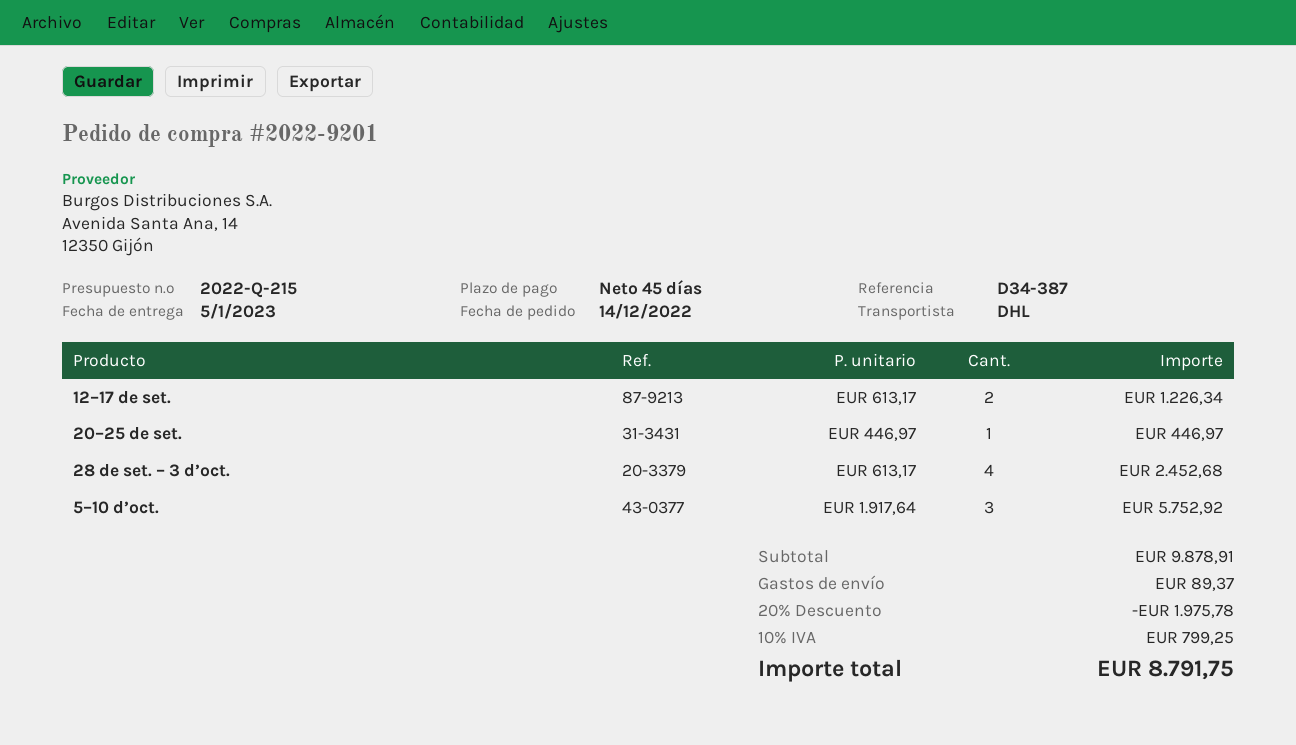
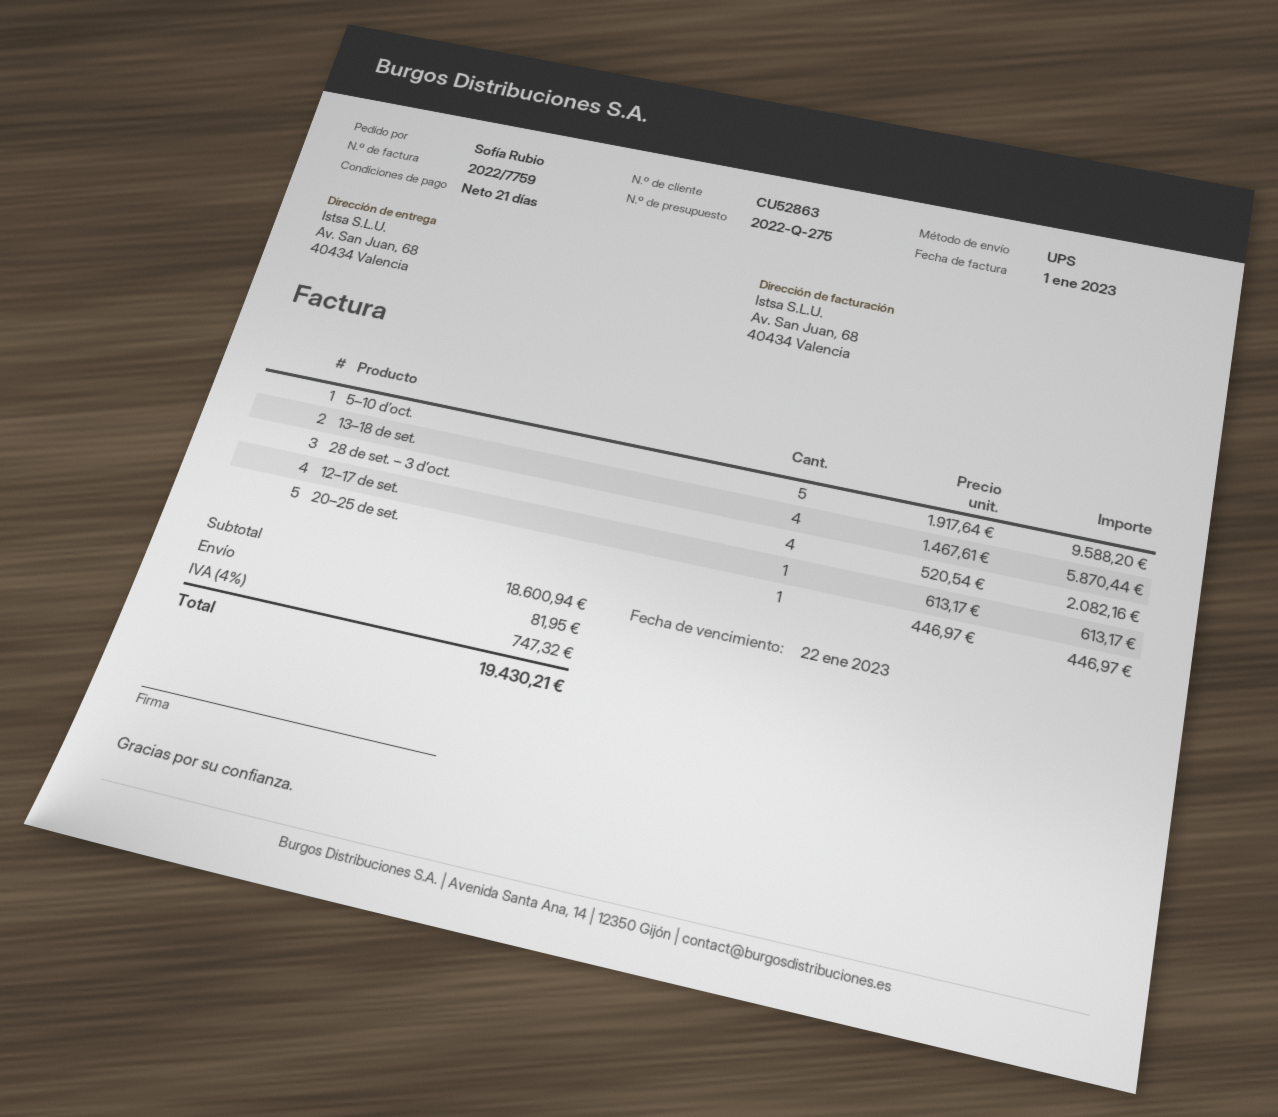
quote number: 2022-Q-215 -> 2022-Q-275
payment terms: 45 days -> 21 days
shipping method: DHL -> UPS
12–17 de set.: 2 x 613.17 = 1226.34 -> 1 x 613.17 = 613.17
28 de set. – 3 d’oct.: 4 x 613.17 = 2452.68 -> 4 x 520.54 = 2082.16
5–10 d’oct.: 3 x 1917.64 = 5752.92 -> 5 x 1917.64 = 9588.20
13–18 de set.: none -> 4 x 1467.61 = 5870.44
subtotal: 9878.91 -> 18600.94
discount: 20% = 1975.78 -> none
shipping: 89.37 -> 81.95
tax: 10% = 799.25 -> 4% = 747.32
total: 8791.75 -> 19430.21

